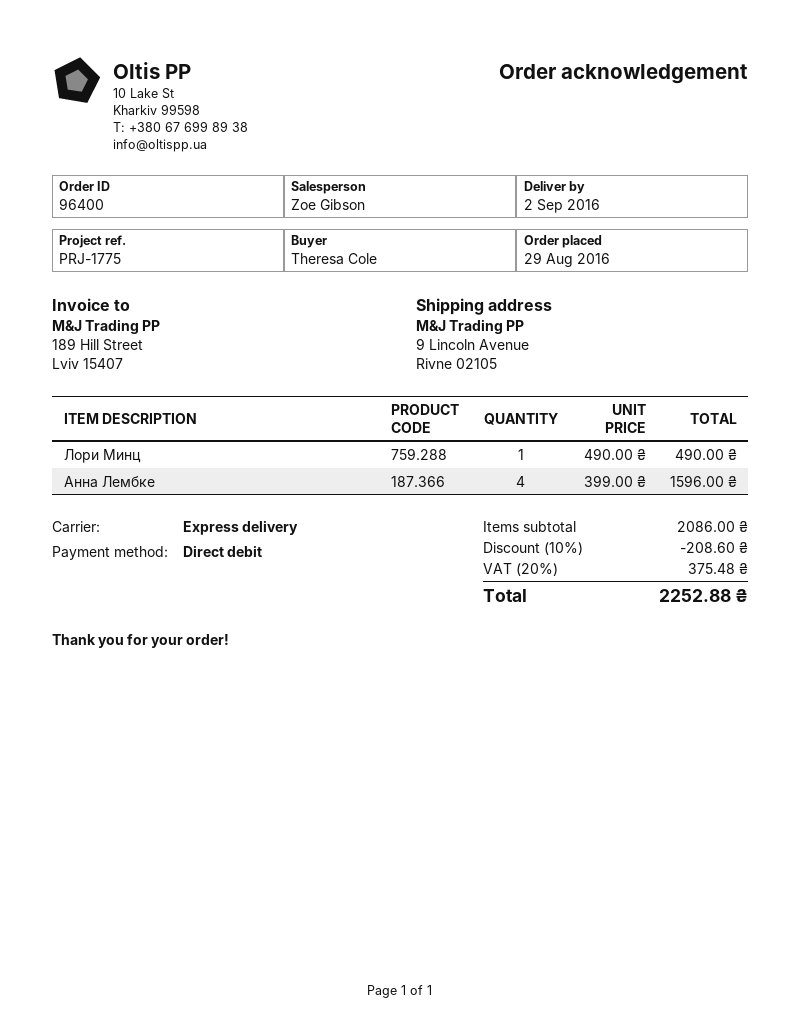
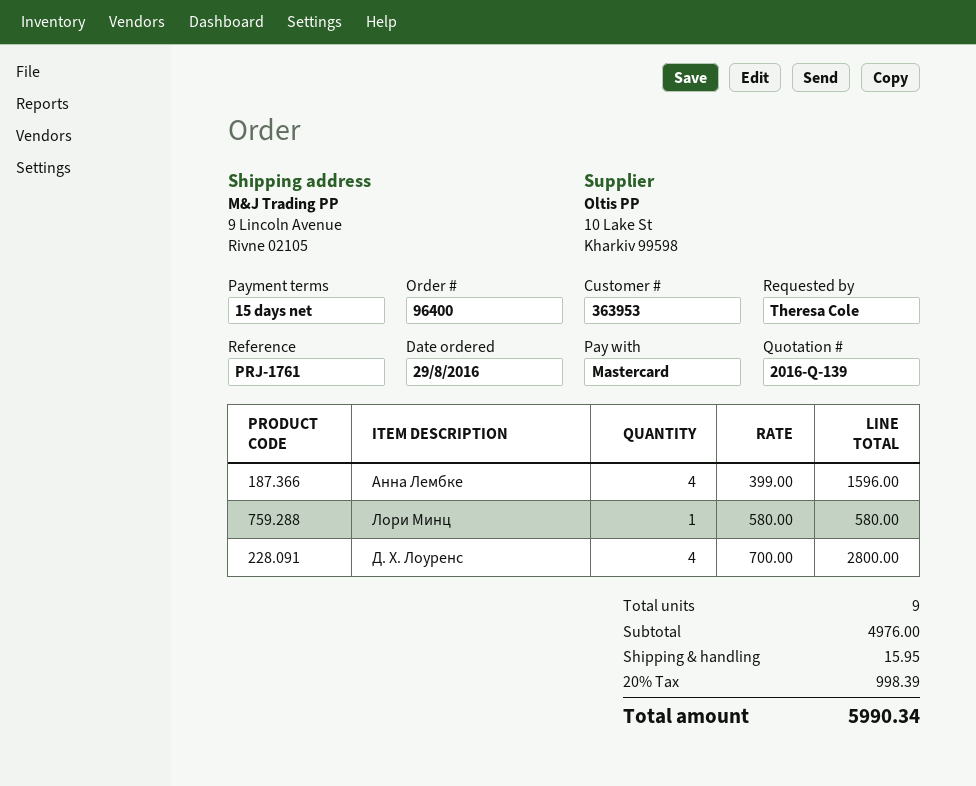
reference: PRJ-1775 -> PRJ-1761
payment method: direct debit -> Mastercard
Лори Минц: 1 x 490.00 = 490.00 -> 1 x 580.00 = 580.00
Д. Х. Лоуренс: none -> 4 x 700.00 = 2800.00
subtotal: 2086.00 -> 4976.00
discount: 10% = 208.60 -> none
shipping: none -> 15.95
tax: 20% = 375.48 -> 20% = 998.39
total: 2252.88 -> 5990.34

